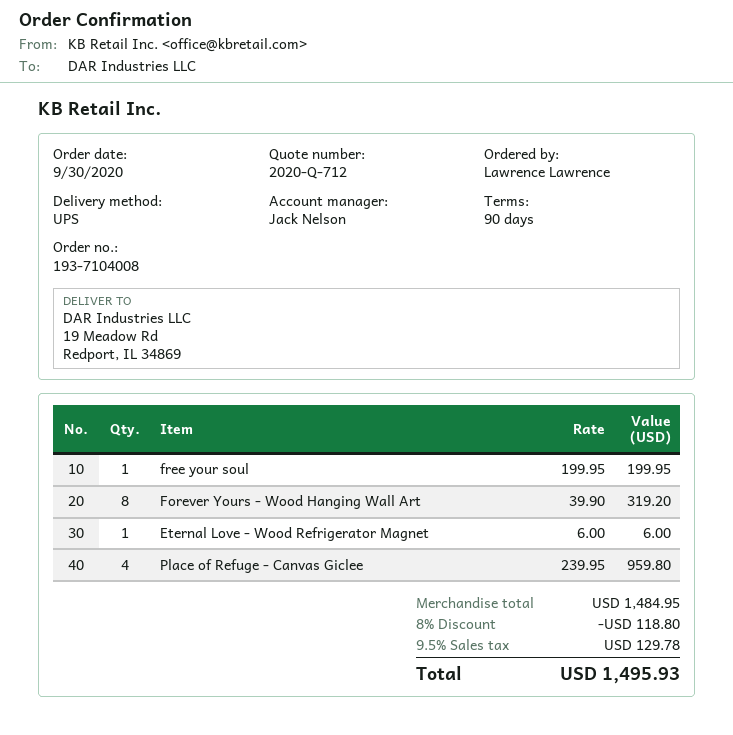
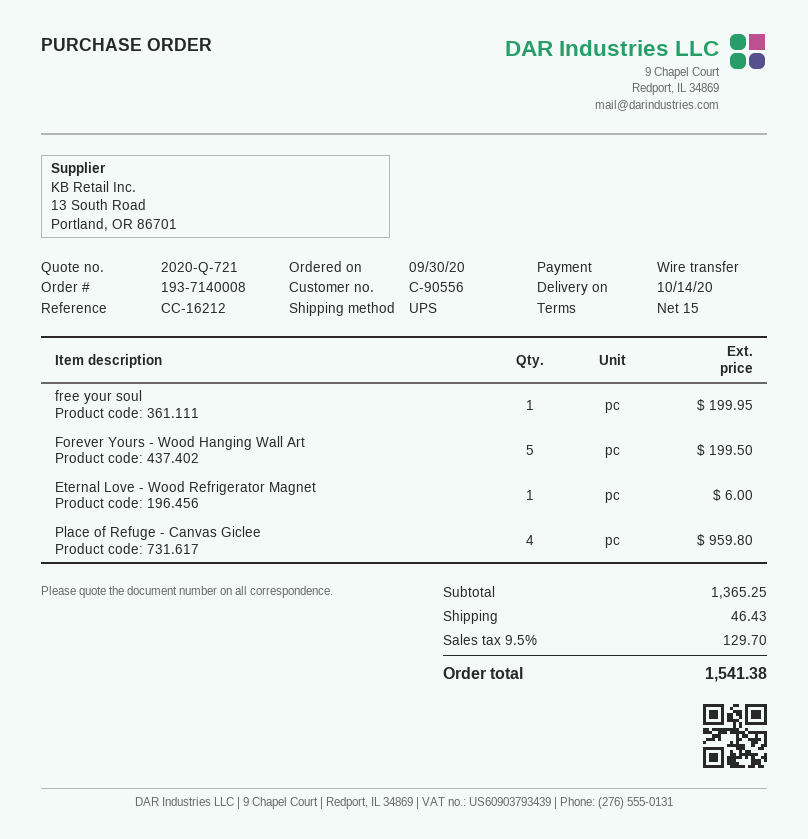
quote number: 2020-Q-712 -> 2020-Q-721
order number: 193-7104008 -> 193-7140008
payment terms: 90 days -> 15 days
Forever Yours - Wood Hanging Wall Art: 8 for 319.20 -> 5 for 199.50
subtotal: 1484.95 -> 1365.25
discount: 8% = 118.80 -> none
shipping: none -> 46.43
tax: 9.5% = 129.78 -> 9.5% = 129.70
total: 1495.93 -> 1541.38

